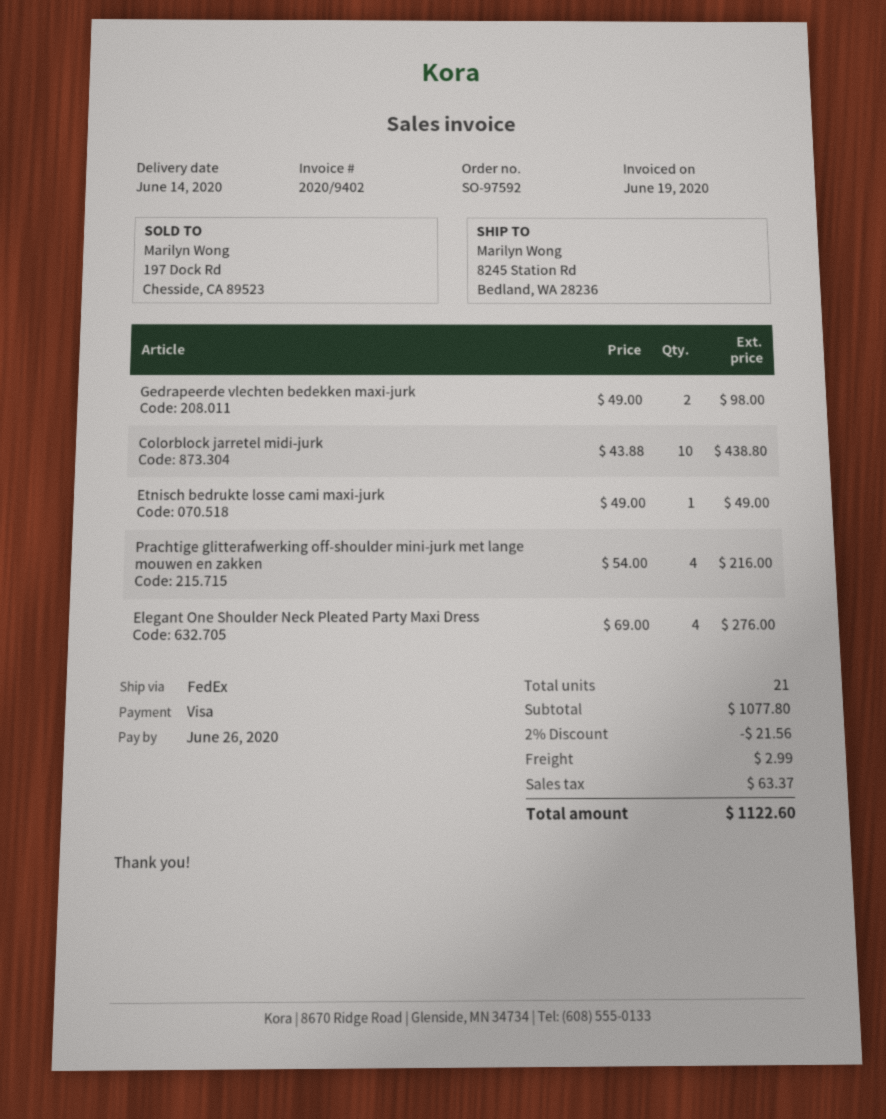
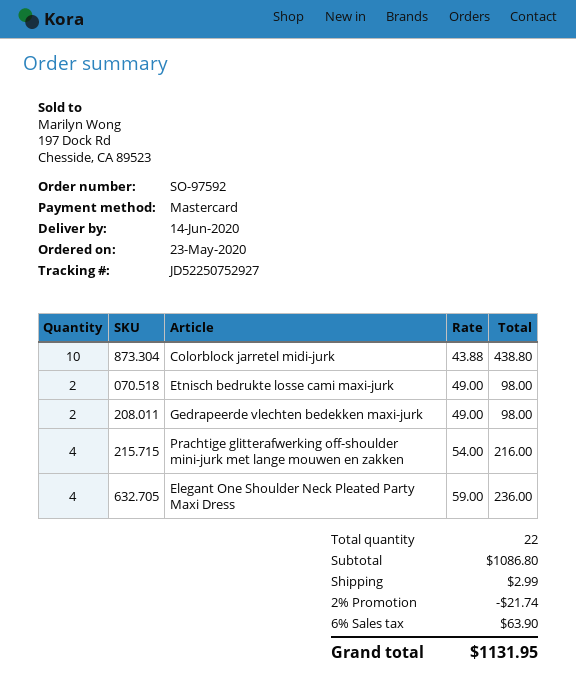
payment method: Visa -> Mastercard
Etnisch bedrukte losse cami maxi-jurk: 1 x 49.00 = 49.00 -> 2 x 49.00 = 98.00
Elegant One Shoulder Neck Pleated Party Maxi Dress: 4 x 69.00 = 276.00 -> 4 x 59.00 = 236.00
total quantity: 21 -> 22
subtotal: 1077.80 -> 1086.80
discount: 2% = 21.56 -> 2% = 21.74
tax: 63.37 -> 63.90
total: 1122.60 -> 1131.95

